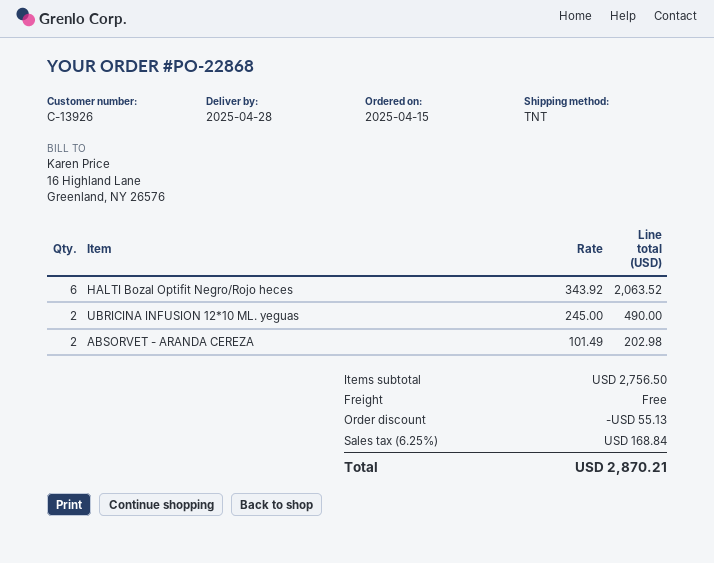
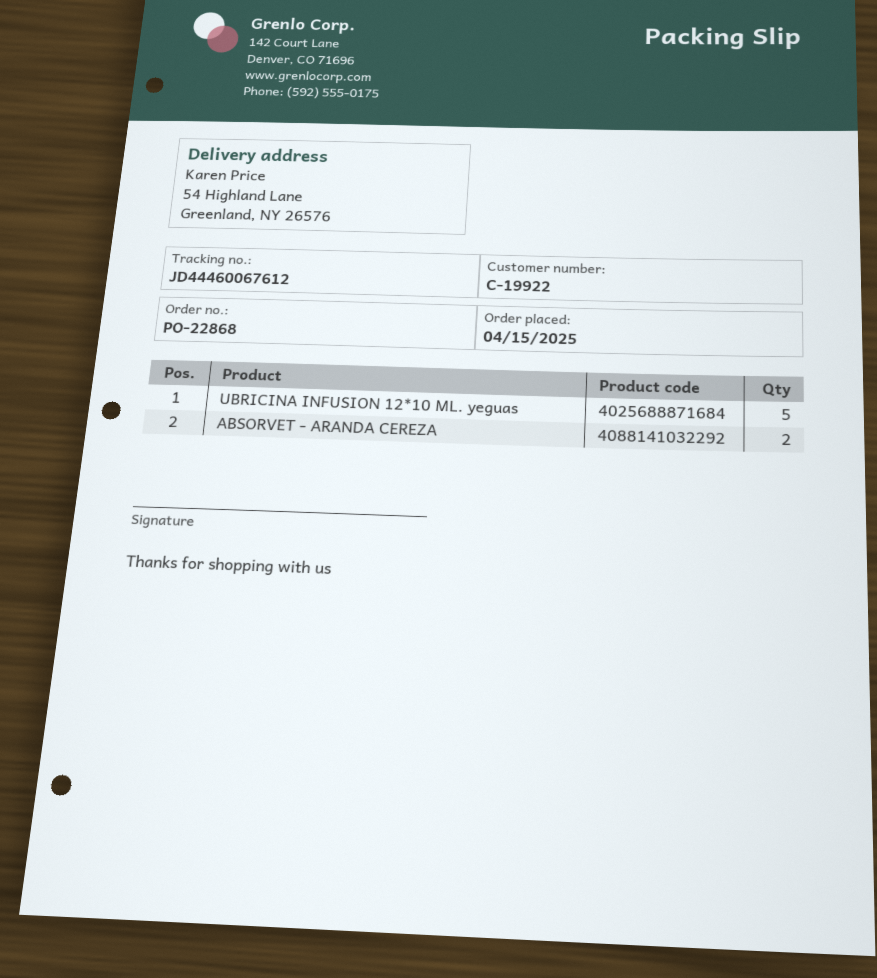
customer number: C-13926 -> C-19922
HALTI Bozal Optifit Negro/Rojo heces: 6 -> none
UBRICINA INFUSION 12*10 ML. yeguas: 2 -> 5

